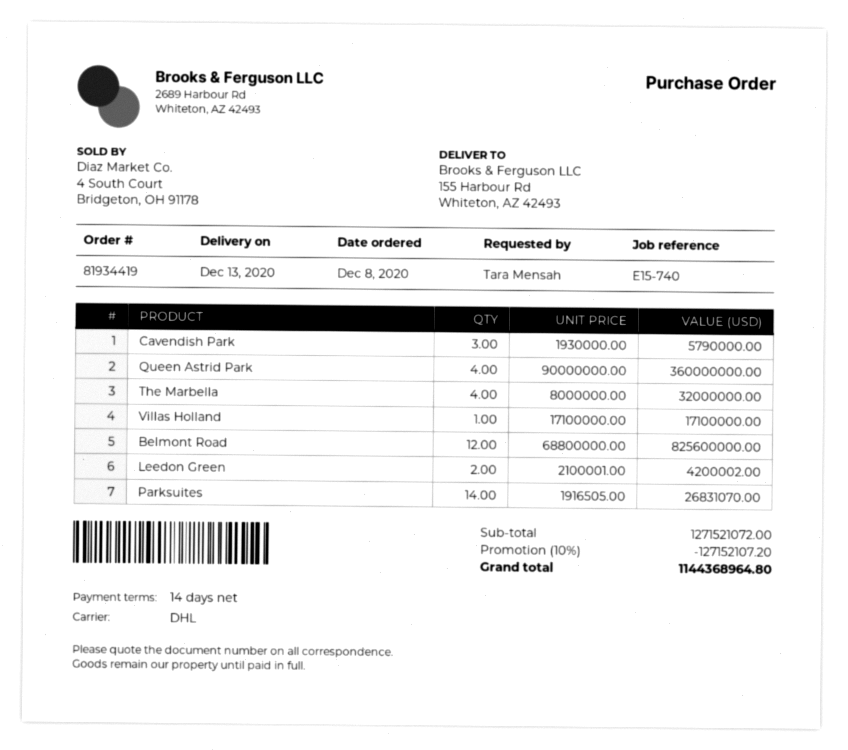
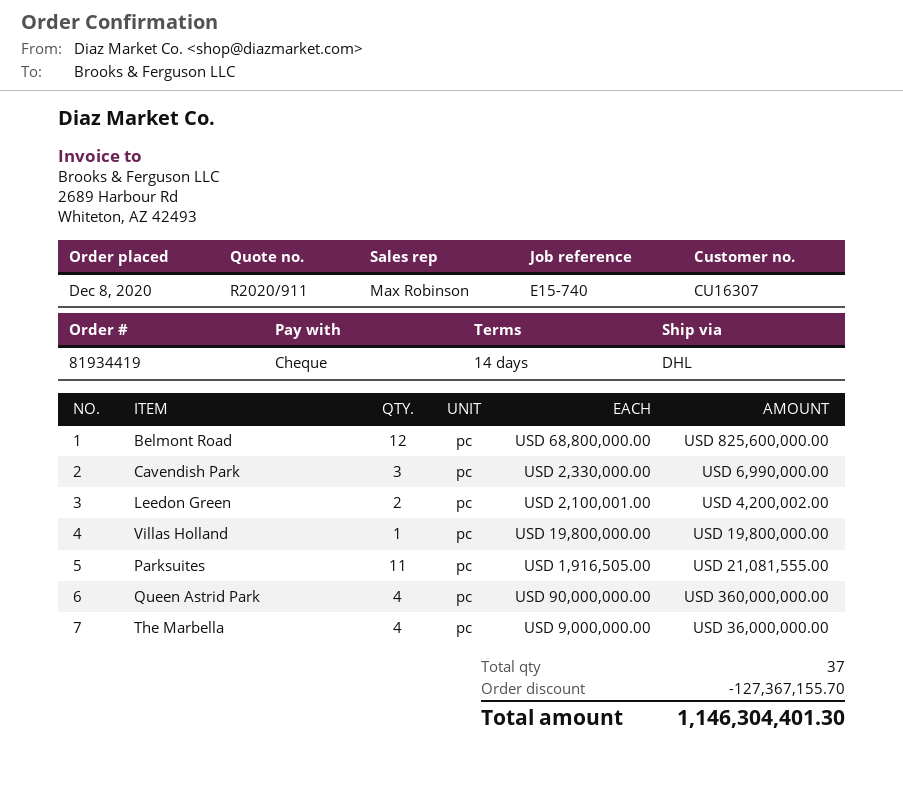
Cavendish Park: 3 x 1930000.00 = 5790000.00 -> 3 x 2330000.00 = 6990000.00
The Marbella: 4 x 8000000.00 = 32000000.00 -> 4 x 9000000.00 = 36000000.00
Villas Holland: 1 x 17100000.00 = 17100000.00 -> 1 x 19800000.00 = 19800000.00
Parksuites: 14 x 1916505.00 = 26831070.00 -> 11 x 1916505.00 = 21081555.00
discount: 127152107.20 -> 127367155.70
total: 1144368964.80 -> 1146304401.30

